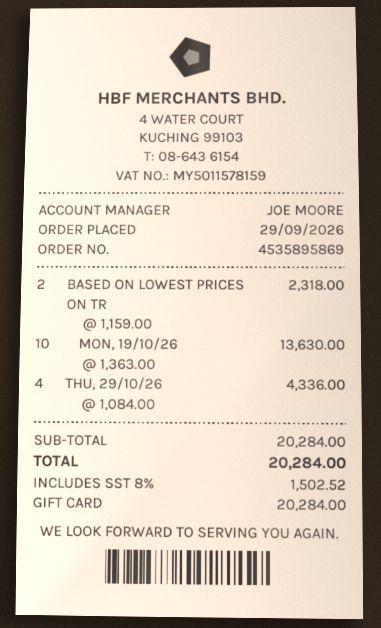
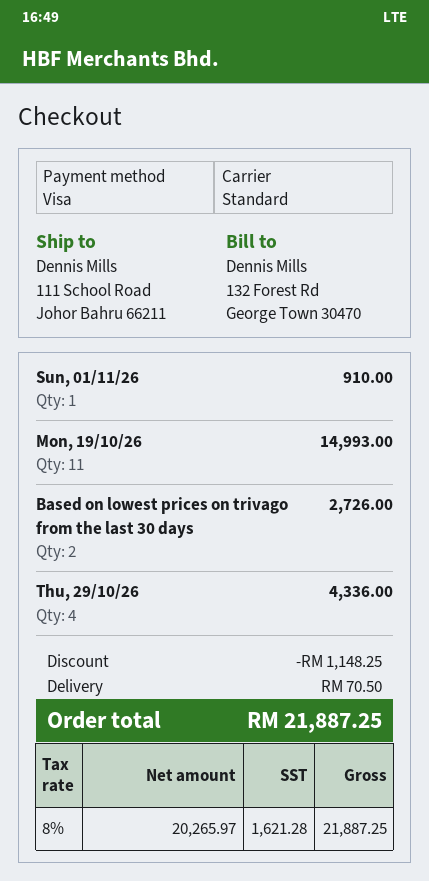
payment method: gift card -> Visa
BASED ON LOWEST PRICES ON TR: 2 for 2318.00 -> 2 for 2726.00
MON, 19/10/26: 10 for 13630.00 -> 11 for 14993.00
Sun, 01/11/26: none -> 1 for 910.00
discount: none -> 1148.25
shipping: none -> 70.50
tax: 8% = 1502.52 -> 8% = 1621.28
total: 20284.00 -> 21887.25

